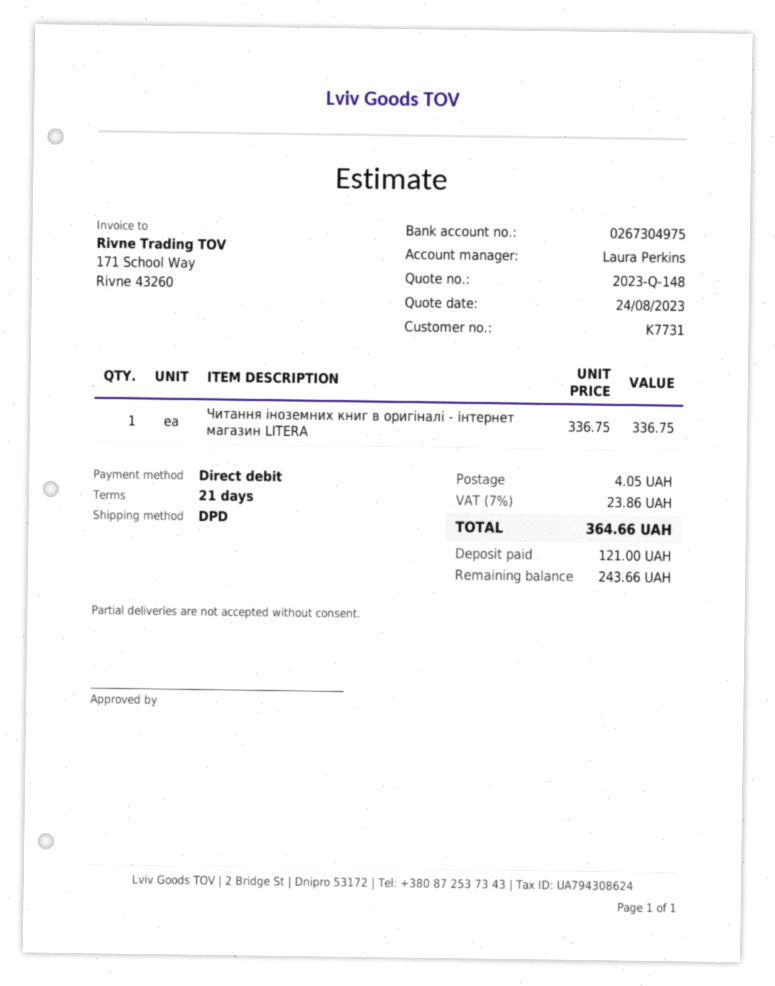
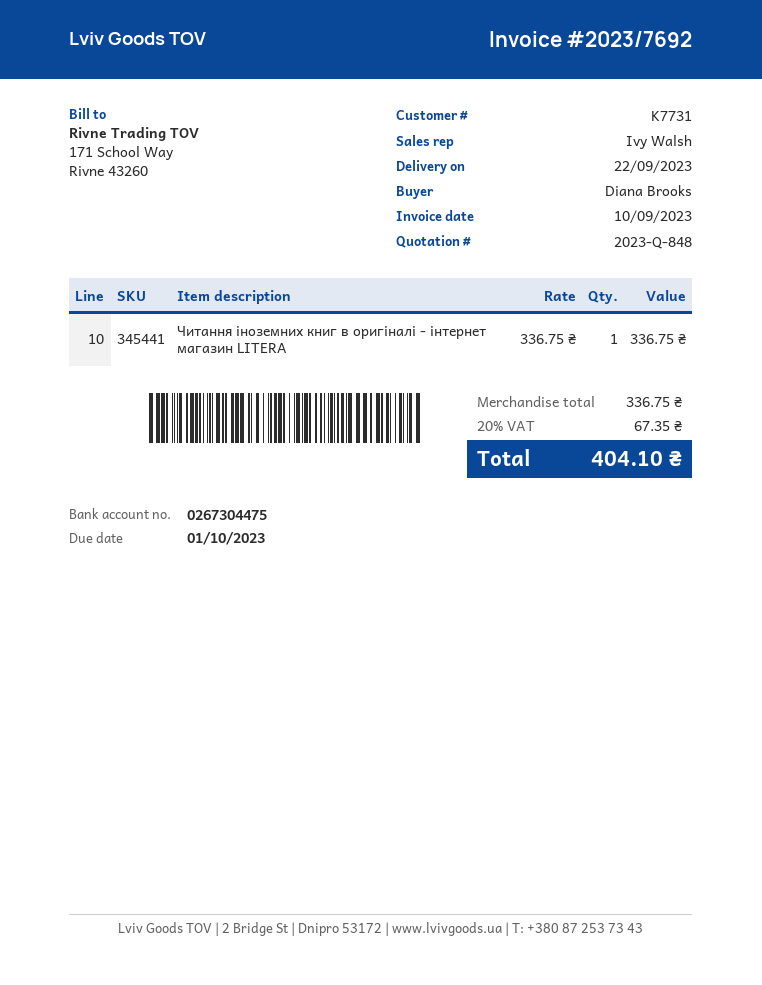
quote number: 2023-Q-148 -> 2023-Q-848
sales rep: Laura Perkins -> Ivy Walsh
bank account: 0267304975 -> 0267304475
shipping: 4.05 -> none
tax: 7% = 23.86 -> 20% = 67.35
total: 364.66 -> 404.10

